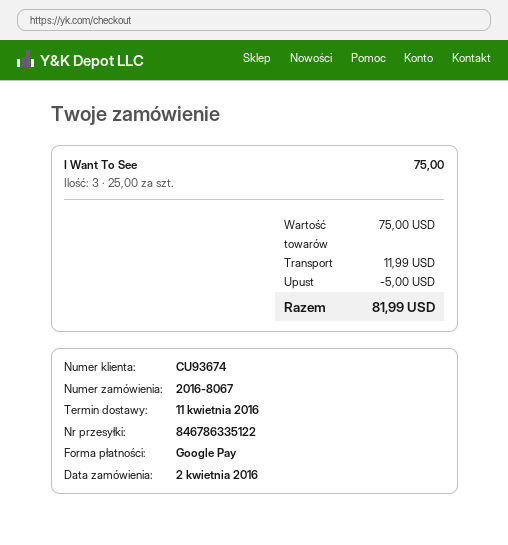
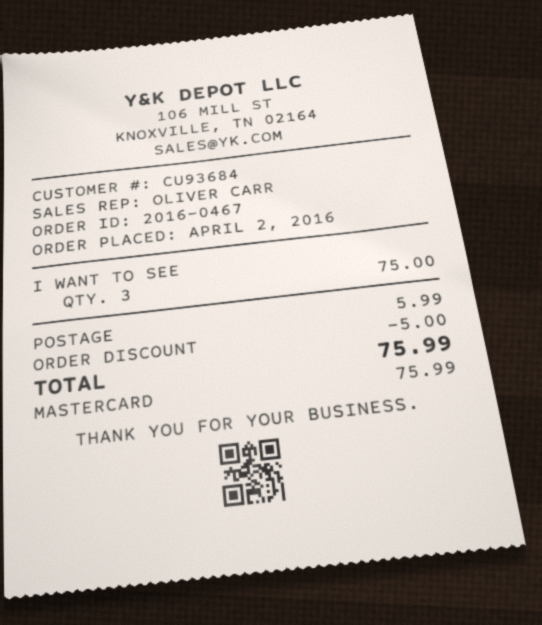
order number: 2016-8067 -> 2016-0467
customer number: CU93674 -> CU93684
payment method: Google Pay -> Mastercard
shipping: 11.99 -> 5.99
total: 81.99 -> 75.99

